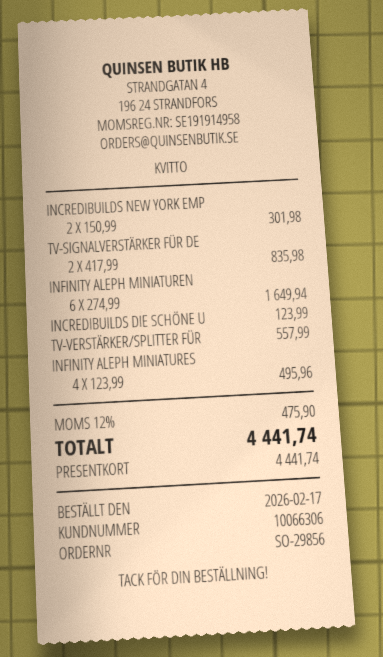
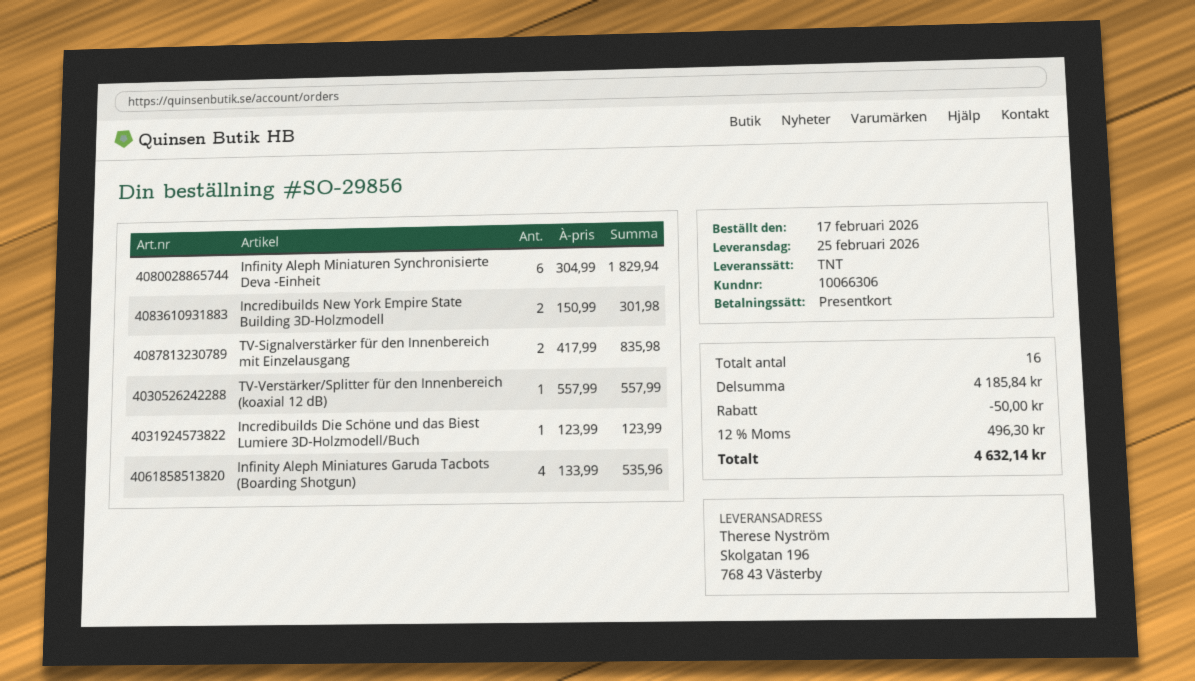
INFINITY ALEPH MINIATUREN: 6 x 274.99 = 1649.94 -> 6 x 304.99 = 1829.94
INFINITY ALEPH MINIATURES: 4 x 123.99 = 495.96 -> 4 x 133.99 = 535.96
discount: none -> 50.00
tax: 12% = 475.90 -> 12% = 496.30
total: 4441.74 -> 4632.14

